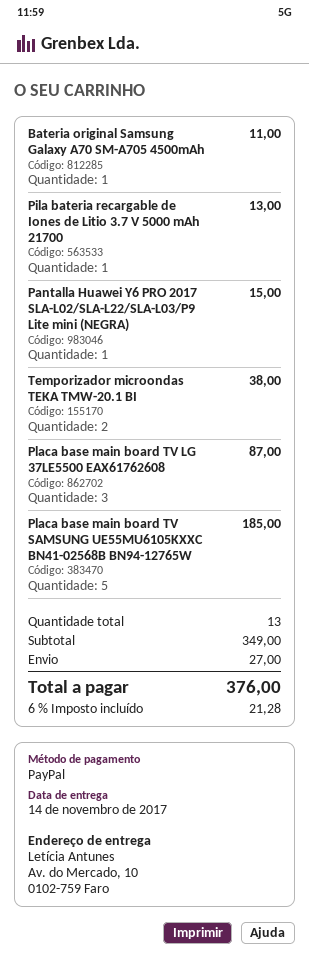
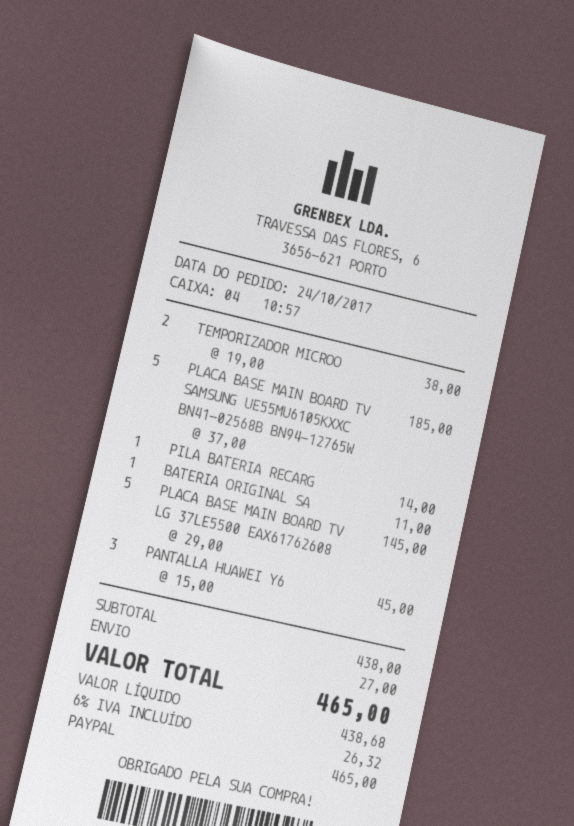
Pila bateria recargable de Iones de Litio 3.7 V 5000 mAh 21700: 1 for 13.00 -> 1 for 14.00
Pantalla Huawei Y6 PRO 2017 SLA-L02/SLA-L22/SLA-L03/P9 Lite mini (NEGRA): 1 for 15.00 -> 3 for 45.00
Placa base main board TV LG 37LE5500 EAX61762608: 3 for 87.00 -> 5 for 145.00
subtotal: 349.00 -> 438.00
tax: 6% = 21.28 -> 6% = 26.32
total: 376.00 -> 465.00

